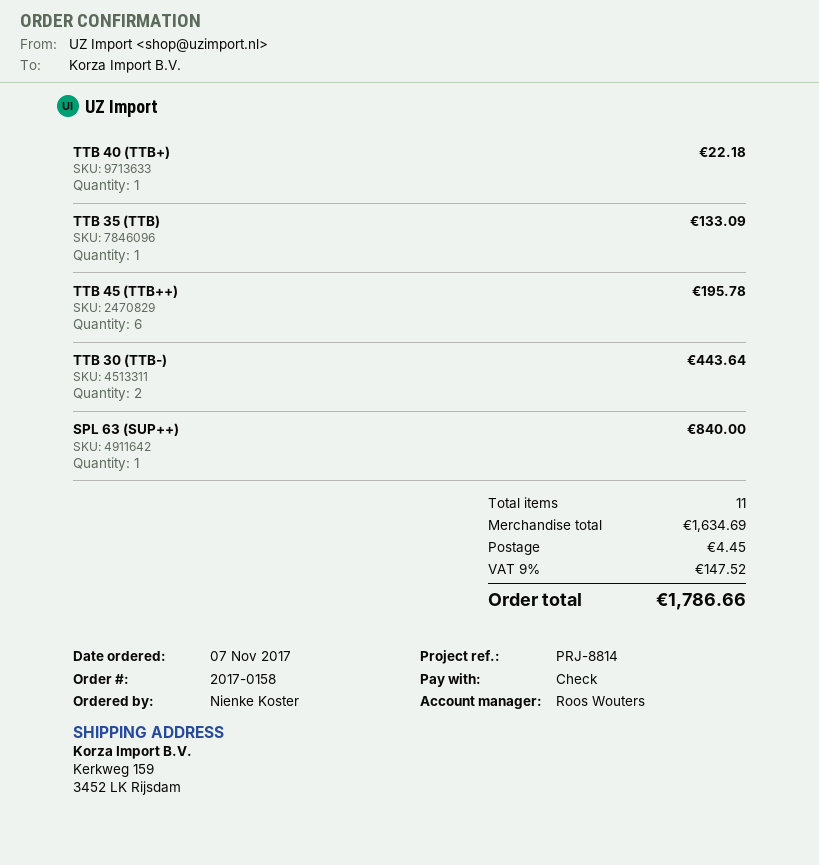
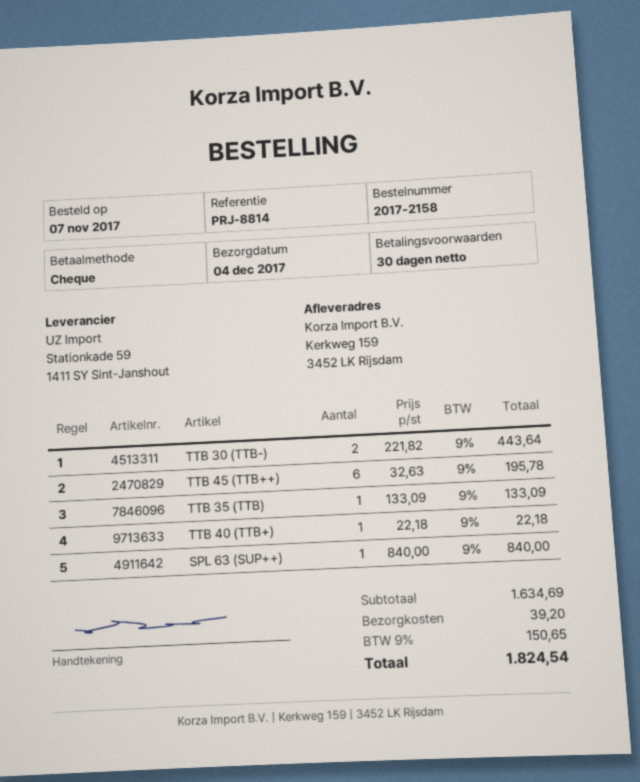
order number: 2017-0158 -> 2017-2158
shipping: 4.45 -> 39.20
tax: 9% = 147.52 -> 9% = 150.65
total: 1786.66 -> 1824.54

